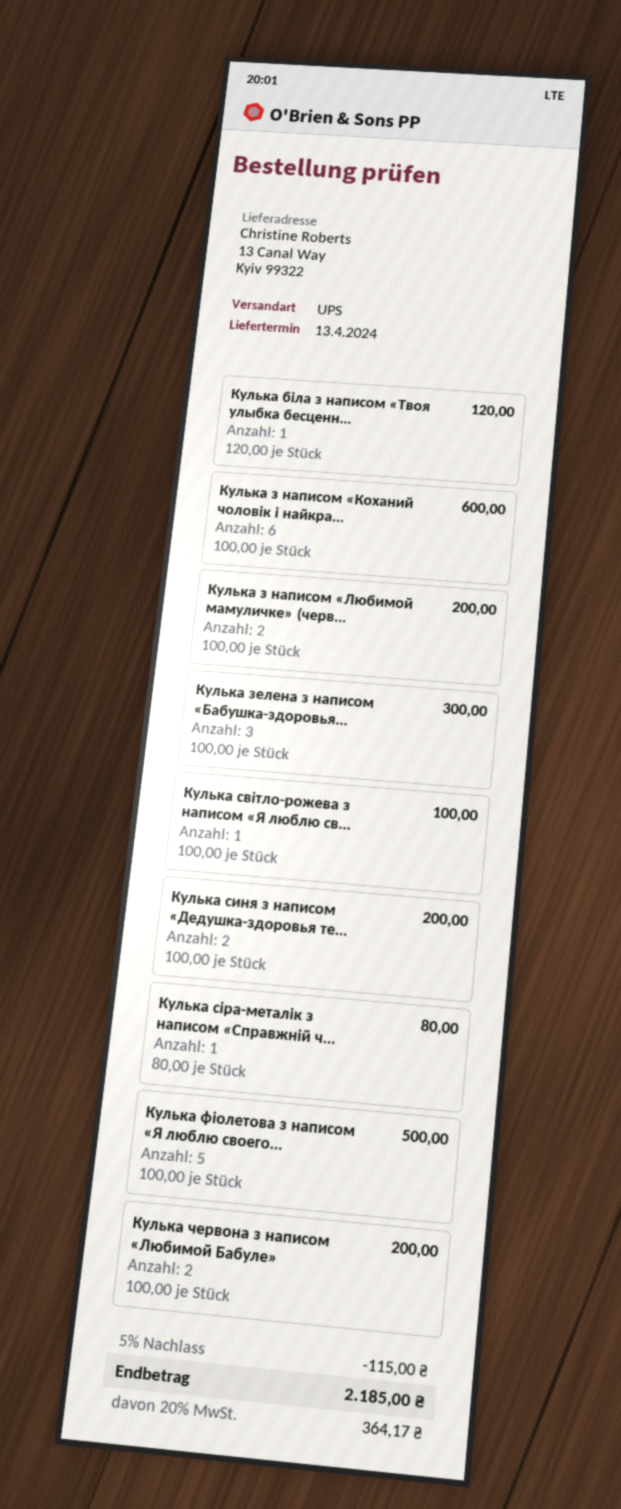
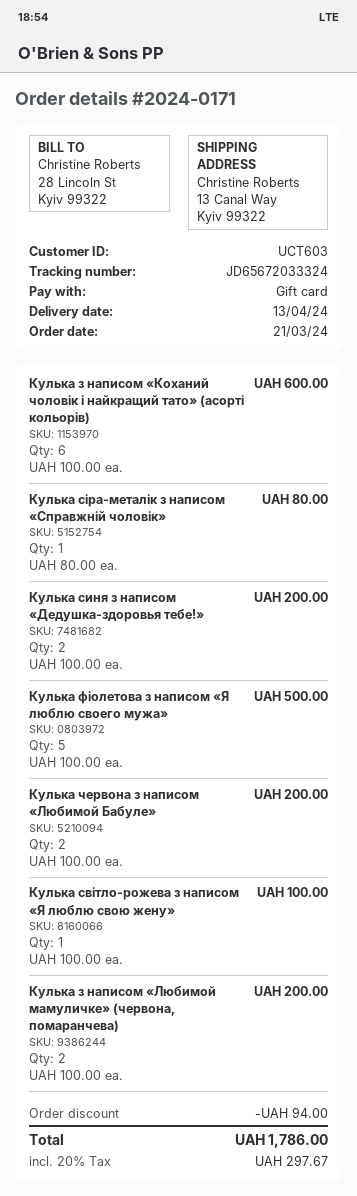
Кулька біла з написом «Твоя улыбка бесценн...: 1 x 120.00 = 120.00 -> none
Кулька зелена з написом «Бабушка-здоровья...: 3 x 100.00 = 300.00 -> none
discount: 115.00 -> 94.00
tax: 20% = 364.17 -> 20% = 297.67
total: 2185.00 -> 1786.00

